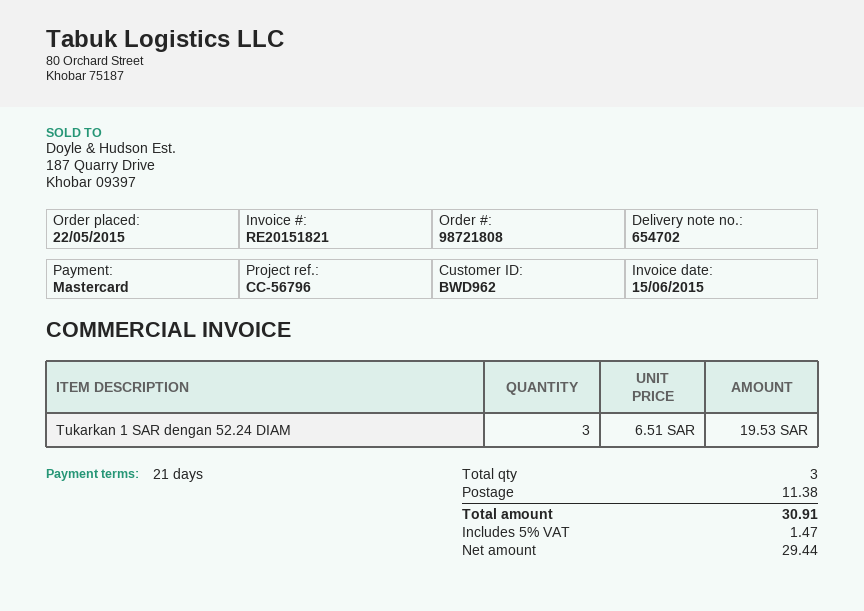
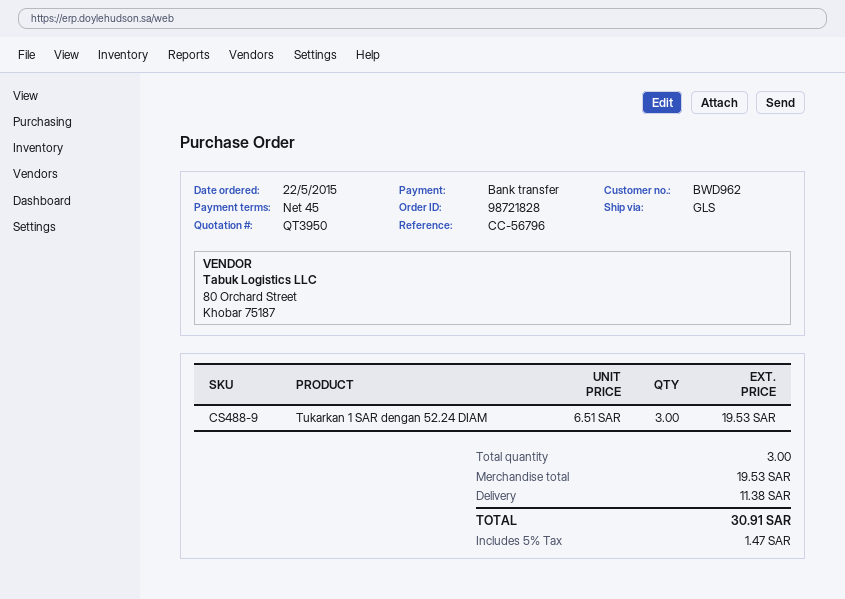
order number: 98721808 -> 98721828
payment terms: 21 days -> 45 days
payment method: Mastercard -> bank transfer

